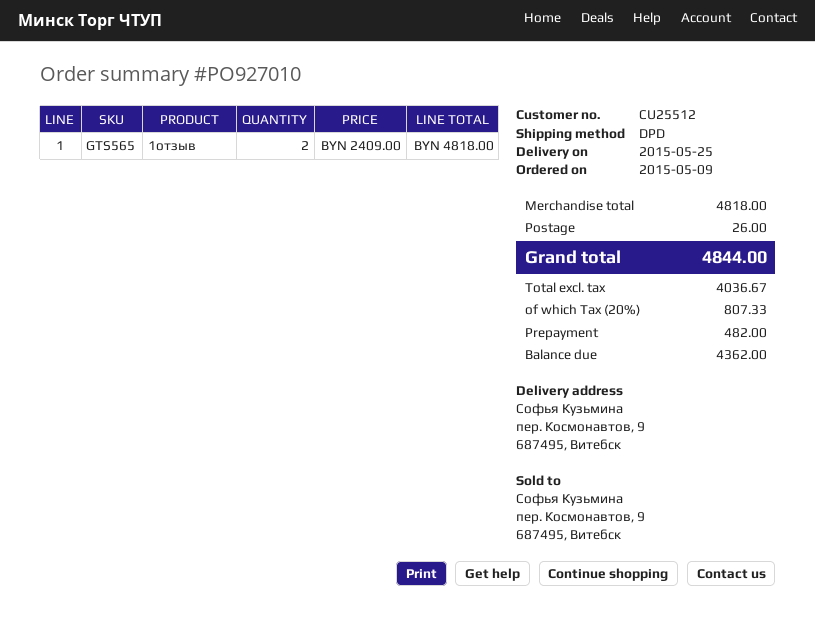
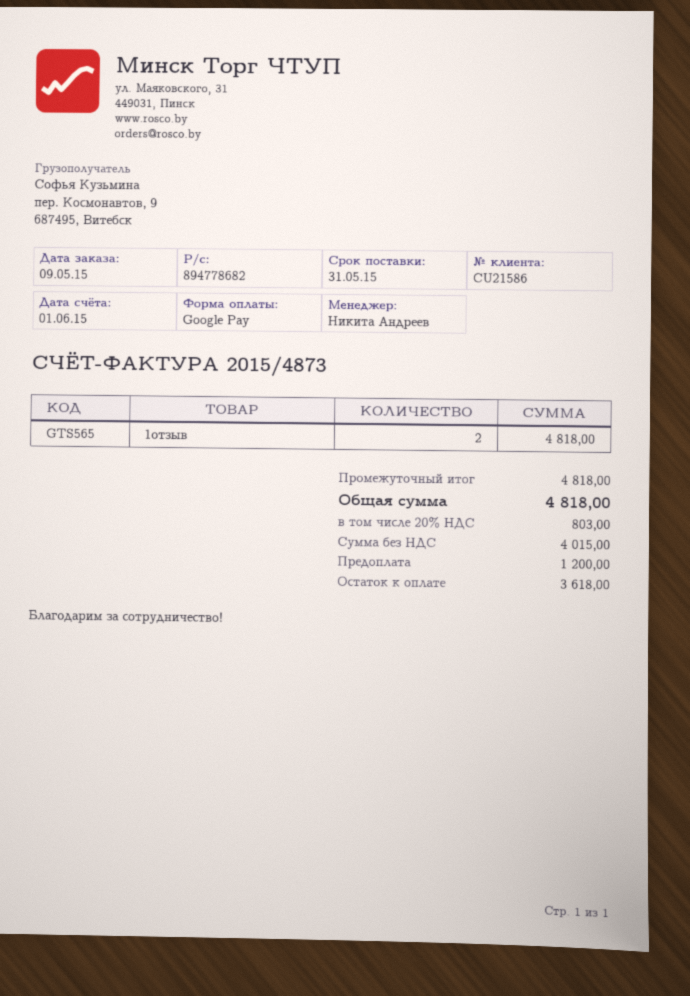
delivery date: 2015-05-25 -> 2015-05-31
customer number: CU25512 -> CU21586
shipping: 26.00 -> none
net: 4036.67 -> 4015.00
tax: 20% = 807.33 -> 20% = 803.00
total: 4844.00 -> 4818.00
deposit: 482.00 -> 1200.00
balance: 4362.00 -> 3618.00

